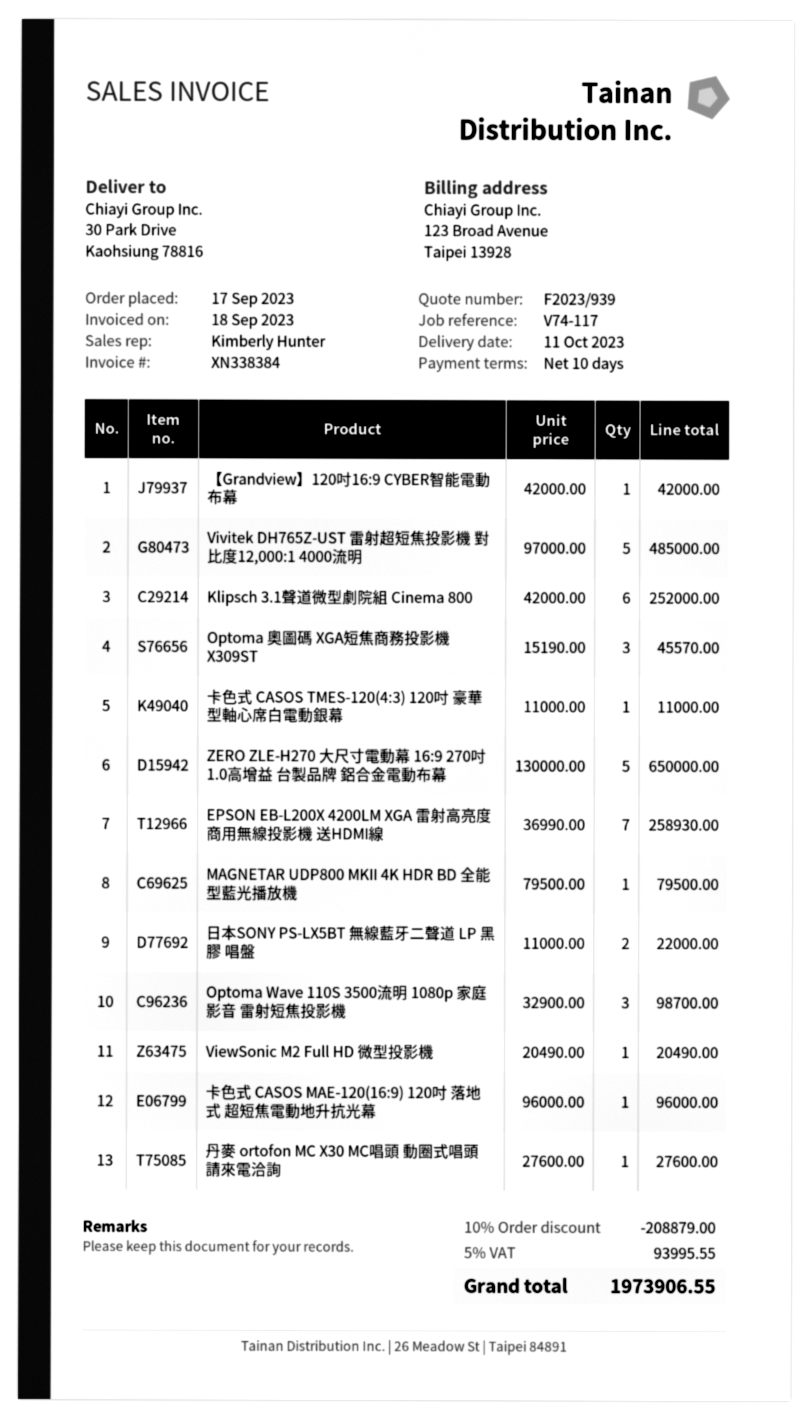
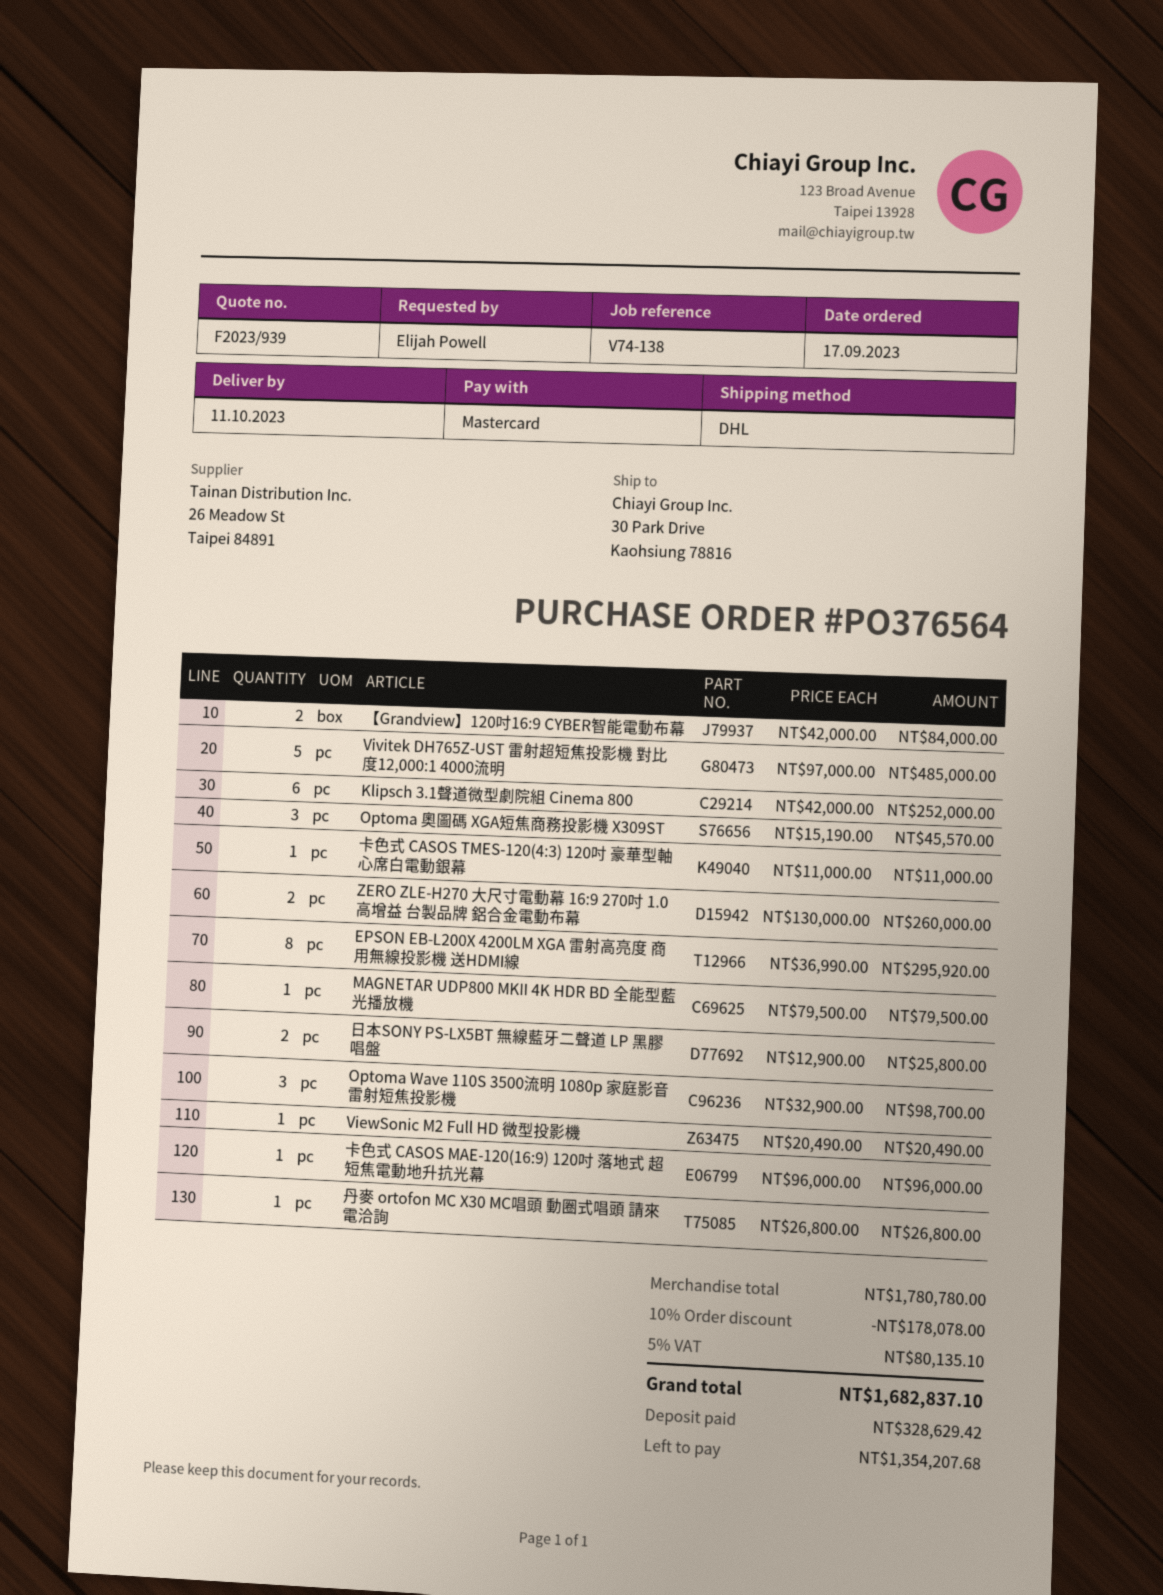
reference: V74-117 -> V74-138
【Grandview】120吋16:9 CYBER智能電動布幕: 1 x 42000.00 = 42000.00 -> 2 x 42000.00 = 84000.00
ZERO ZLE-H270 大尺寸電動幕 16:9 270吋 1.0高增益 台製品牌 鋁合金電動布幕: 5 x 130000.00 = 650000.00 -> 2 x 130000.00 = 260000.00
EPSON EB-L200X 4200LM XGA 雷射高亮度 商用無線投影機 送HDMI線: 7 x 36990.00 = 258930.00 -> 8 x 36990.00 = 295920.00
日本SONY PS-LX5BT 無線藍牙二聲道 LP 黑膠 唱盤: 2 x 11000.00 = 22000.00 -> 2 x 12900.00 = 25800.00
丹麥 ortofon MC X30 MC唱頭 動圈式唱頭 請來電洽詢: 1 x 27600.00 = 27600.00 -> 1 x 26800.00 = 26800.00
discount: 10% = 208879.00 -> 10% = 178078.00
tax: 5% = 93995.55 -> 5% = 80135.10
total: 1973906.55 -> 1682837.10

